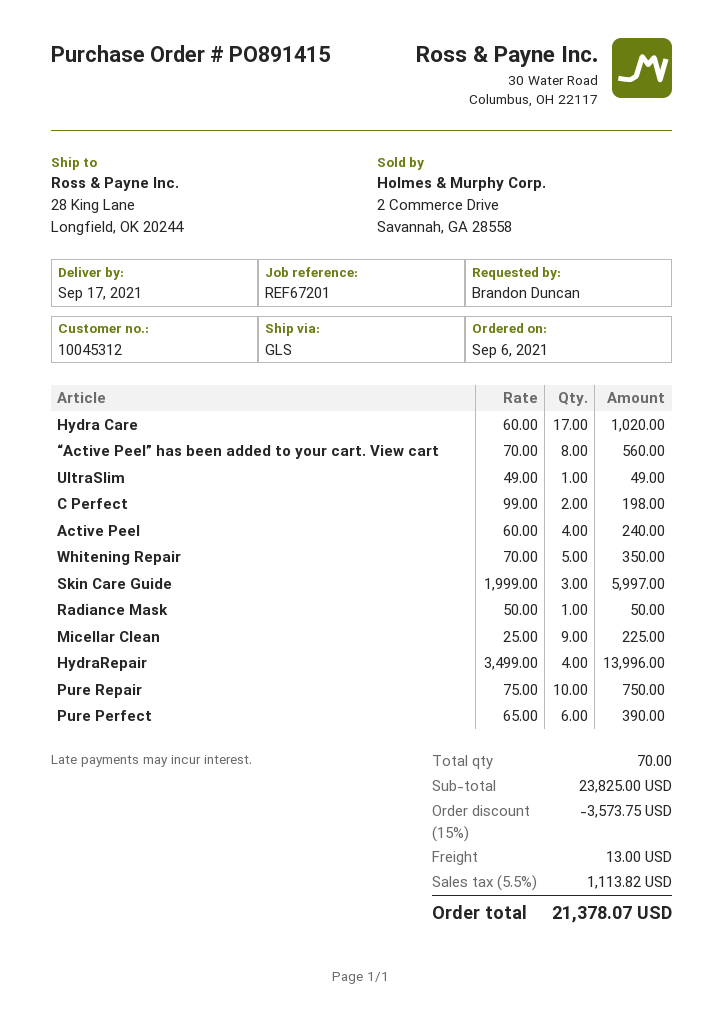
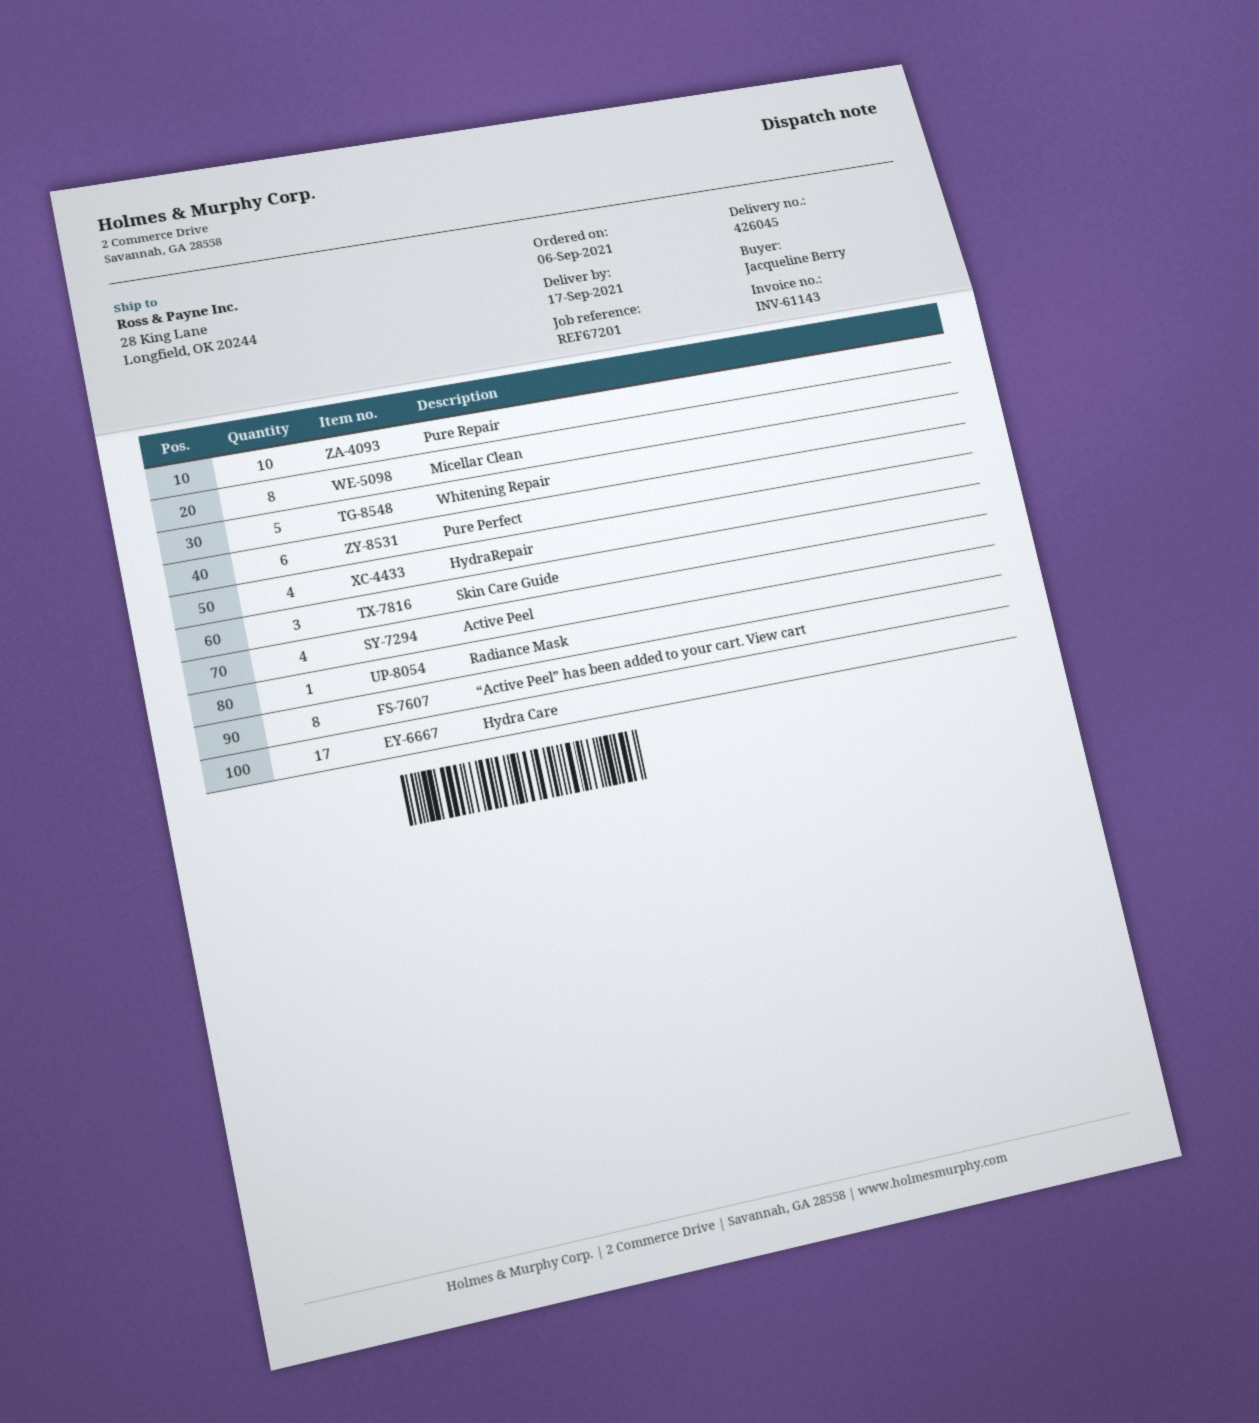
ordered by: Brandon Duncan -> Jacqueline Berry
UltraSlim: 1 -> none
C Perfect: 2 -> none
Micellar Clean: 9 -> 8

